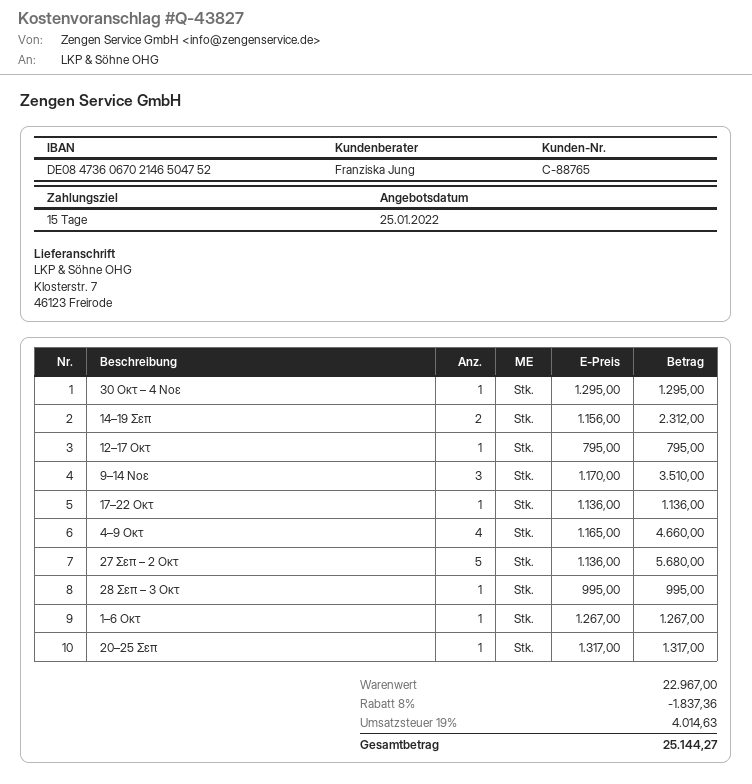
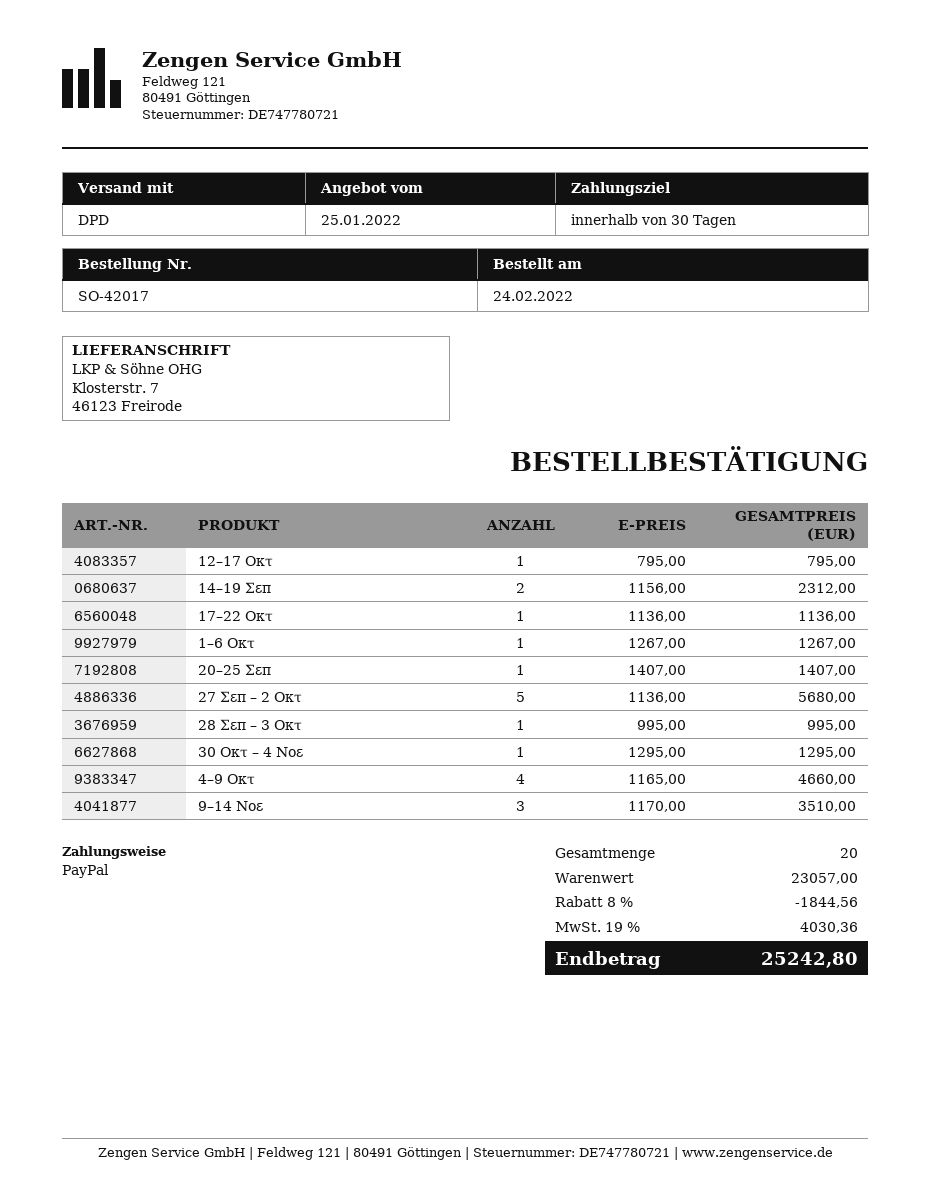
payment terms: 15 days -> 30 days
20–25 Σεπ: 1 x 1317.00 = 1317.00 -> 1 x 1407.00 = 1407.00
subtotal: 22967.00 -> 23057.00
discount: 8% = 1837.36 -> 8% = 1844.56
tax: 19% = 4014.63 -> 19% = 4030.36
total: 25144.27 -> 25242.80

